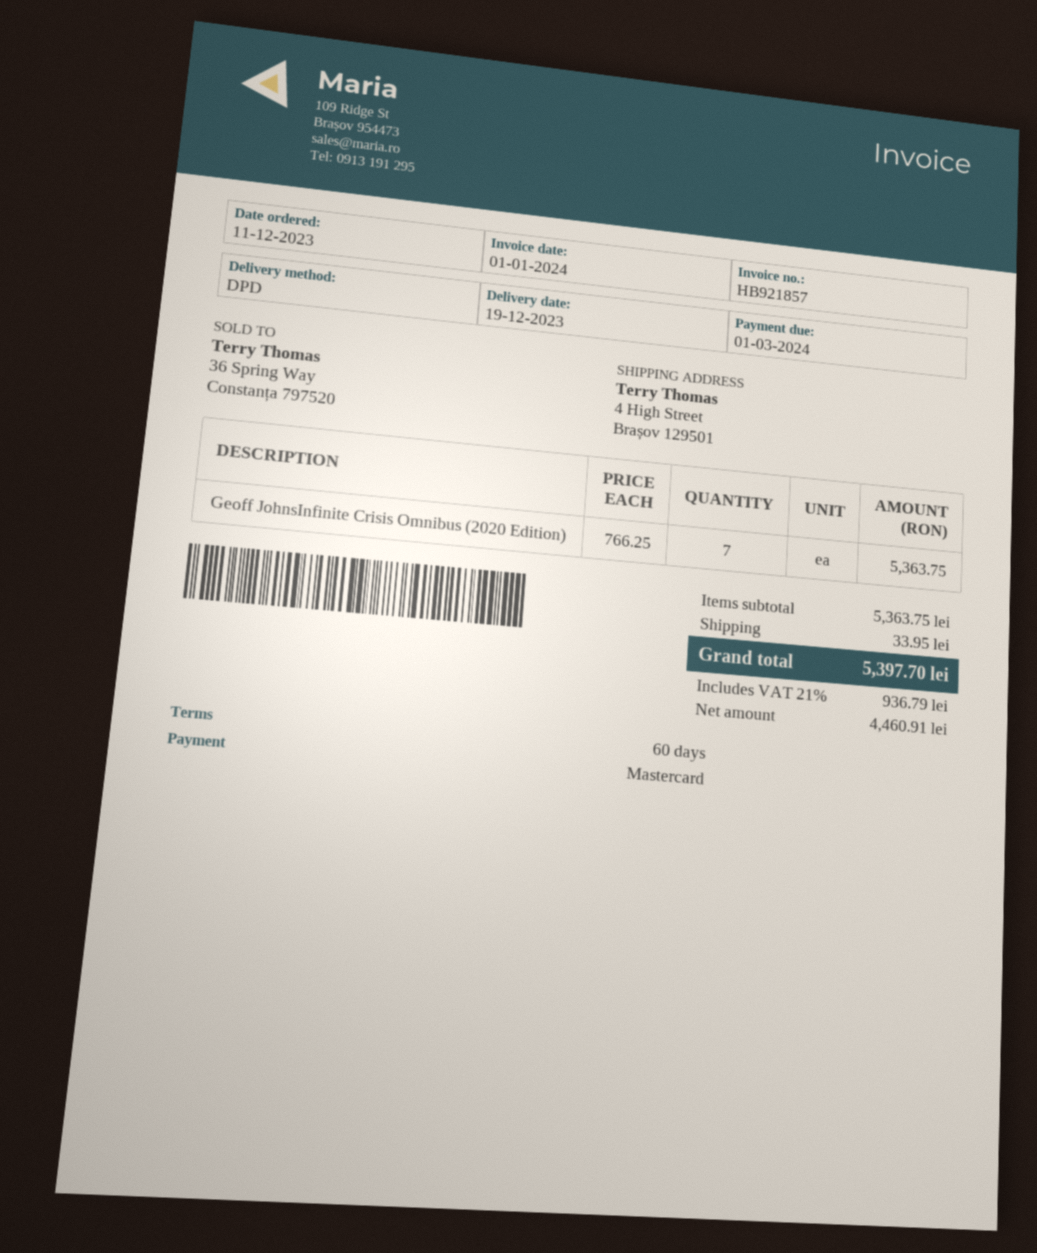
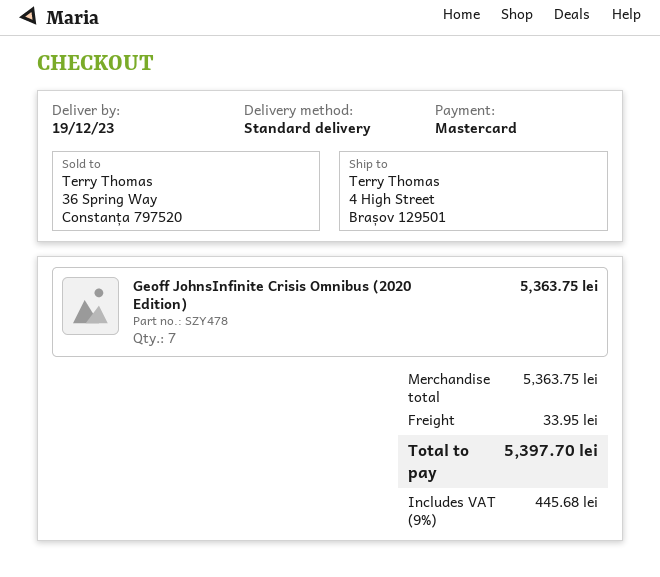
shipping method: DPD -> standard
tax: 21% = 936.79 -> 9% = 445.68

